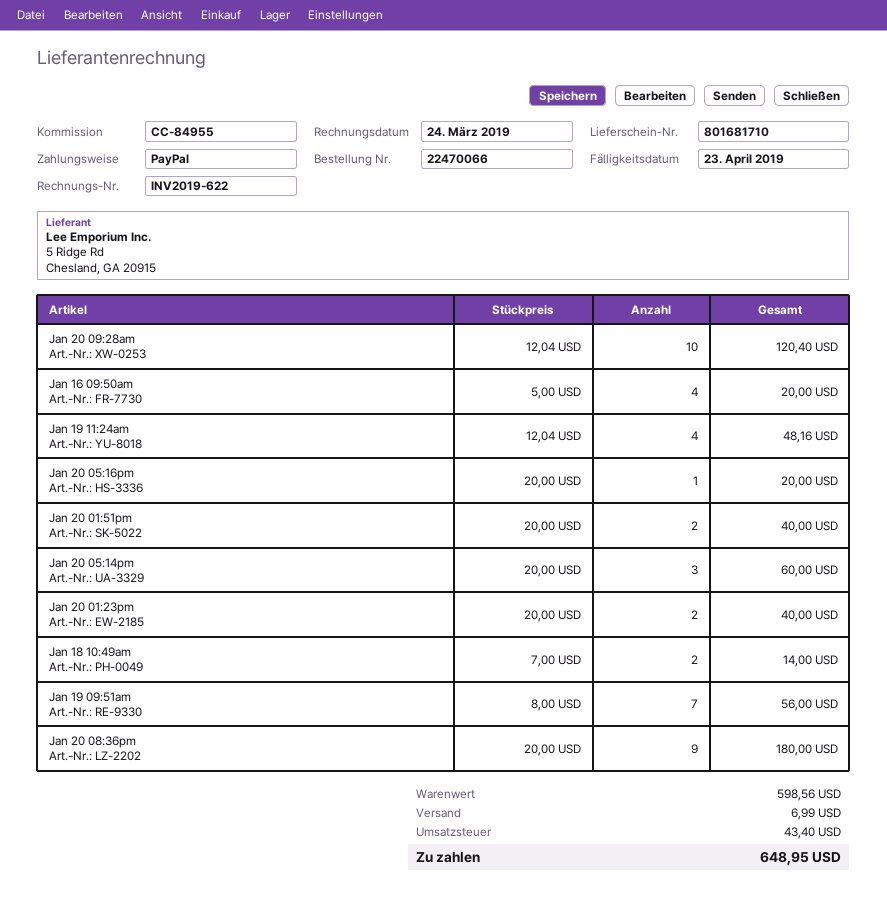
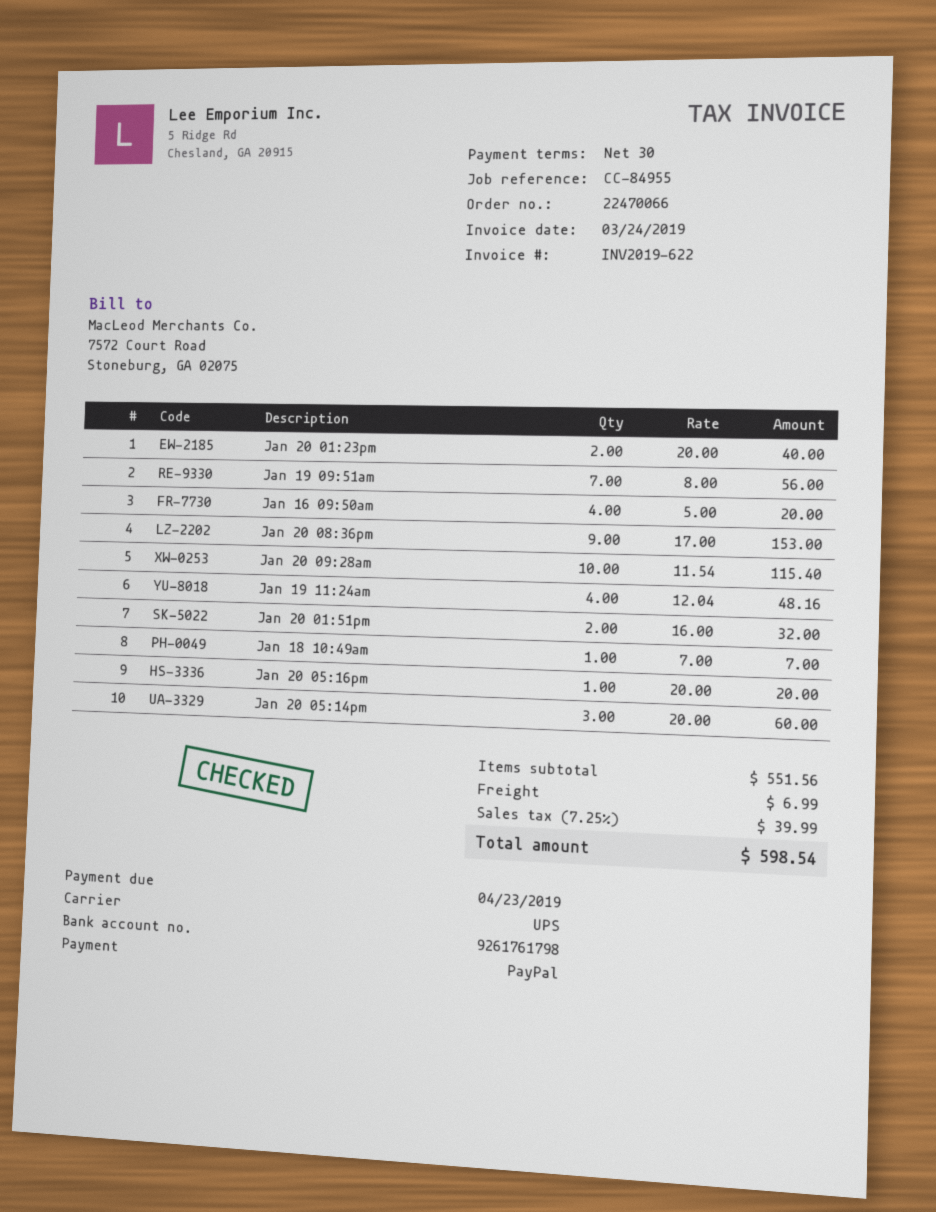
Jan 20 09:28am: 10 x 12.04 = 120.40 -> 10 x 11.54 = 115.40
Jan 20 01:51pm: 2 x 20.00 = 40.00 -> 2 x 16.00 = 32.00
Jan 18 10:49am: 2 x 7.00 = 14.00 -> 1 x 7.00 = 7.00
Jan 20 08:36pm: 9 x 20.00 = 180.00 -> 9 x 17.00 = 153.00
subtotal: 598.56 -> 551.56
tax: 43.40 -> 39.99
total: 648.95 -> 598.54

